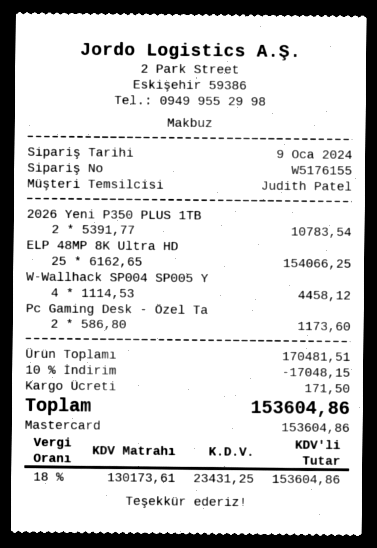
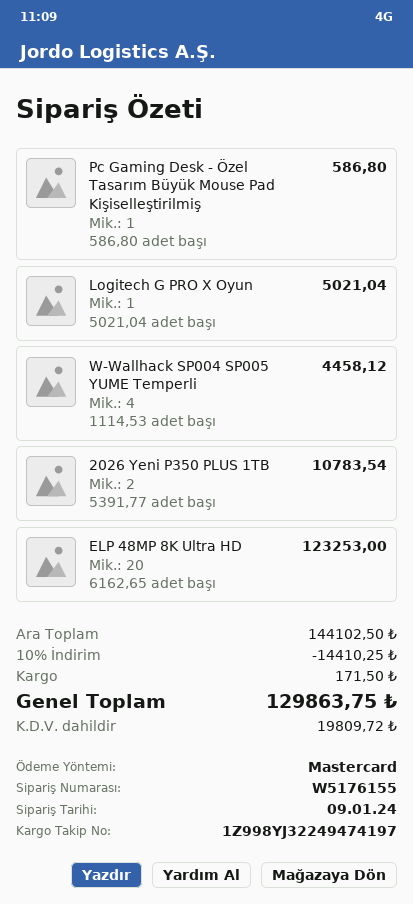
ELP 48MP 8K Ultra HD: 25 x 6162.65 = 154066.25 -> 20 x 6162.65 = 123253.00
Pc Gaming Desk - Özel Ta: 2 x 586.80 = 1173.60 -> 1 x 586.80 = 586.80
Logitech G PRO X Oyun: none -> 1 x 5021.04 = 5021.04
subtotal: 170481.51 -> 144102.50
discount: 10% = 17048.15 -> 10% = 14410.25
tax: 23431.25 -> 19809.72
total: 153604.86 -> 129863.75

